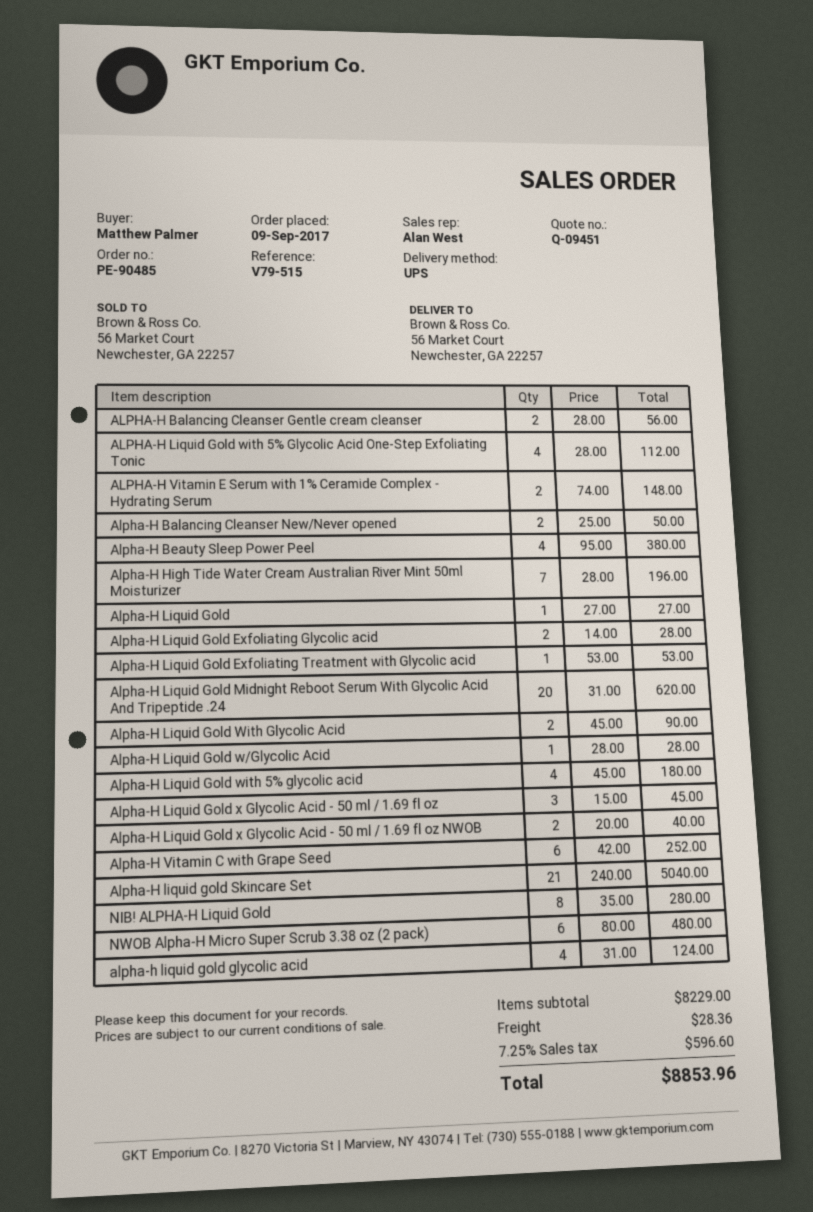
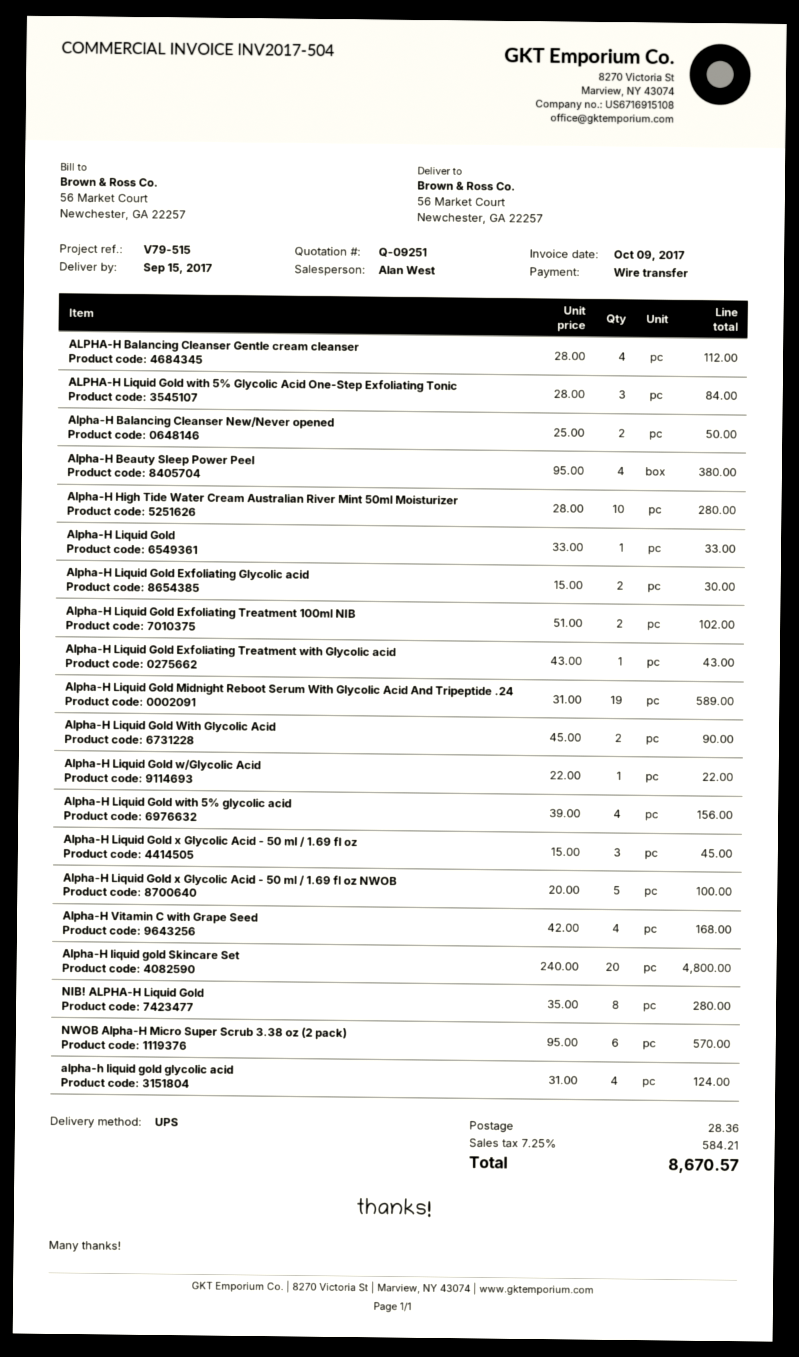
quote number: Q-09451 -> Q-09251
ALPHA-H Balancing Cleanser Gentle cream cleanser: 2 x 28.00 = 56.00 -> 4 x 28.00 = 112.00
ALPHA-H Liquid Gold with 5% Glycolic Acid One-Step Exfoliating Tonic: 4 x 28.00 = 112.00 -> 3 x 28.00 = 84.00
ALPHA-H Vitamin E Serum with 1% Ceramide Complex - Hydrating Serum: 2 x 74.00 = 148.00 -> none
Alpha-H High Tide Water Cream Australian River Mint 50ml Moisturizer: 7 x 28.00 = 196.00 -> 10 x 28.00 = 280.00
Alpha-H Liquid Gold: 1 x 27.00 = 27.00 -> 1 x 33.00 = 33.00
Alpha-H Liquid Gold Exfoliating Glycolic acid: 2 x 14.00 = 28.00 -> 2 x 15.00 = 30.00
Alpha-H Liquid Gold Exfoliating Treatment with Glycolic acid: 1 x 53.00 = 53.00 -> 1 x 43.00 = 43.00
Alpha-H Liquid Gold Midnight Reboot Serum With Glycolic Acid And Tripeptide .24: 20 x 31.00 = 620.00 -> 19 x 31.00 = 589.00
Alpha-H Liquid Gold w/Glycolic Acid: 1 x 28.00 = 28.00 -> 1 x 22.00 = 22.00
Alpha-H Liquid Gold with 5% glycolic acid: 4 x 45.00 = 180.00 -> 4 x 39.00 = 156.00
Alpha-H Liquid Gold x Glycolic Acid - 50 ml / 1.69 fl oz NWOB: 2 x 20.00 = 40.00 -> 5 x 20.00 = 100.00
Alpha-H Vitamin C with Grape Seed: 6 x 42.00 = 252.00 -> 4 x 42.00 = 168.00
Alpha-H liquid gold Skincare Set: 21 x 240.00 = 5040.00 -> 20 x 240.00 = 4800.00
NWOB Alpha-H Micro Super Scrub 3.38 oz (2 pack): 6 x 80.00 = 480.00 -> 6 x 95.00 = 570.00
Alpha-H Liquid Gold Exfoliating Treatment 100ml NIB: none -> 2 x 51.00 = 102.00
tax: 7.25% = 596.60 -> 7.25% = 584.21
total: 8853.96 -> 8670.57

